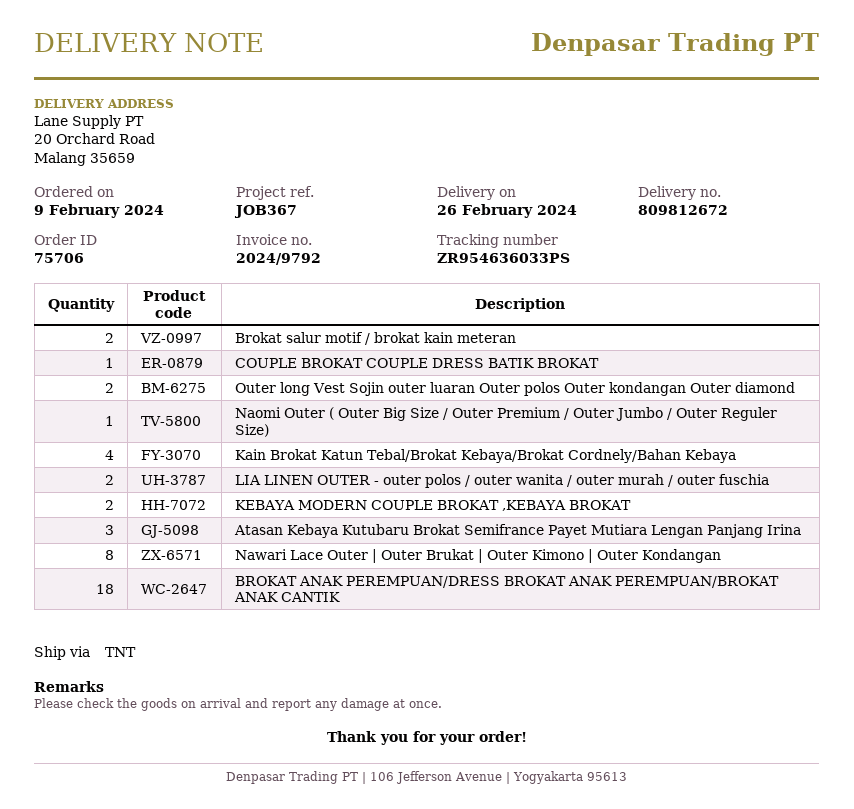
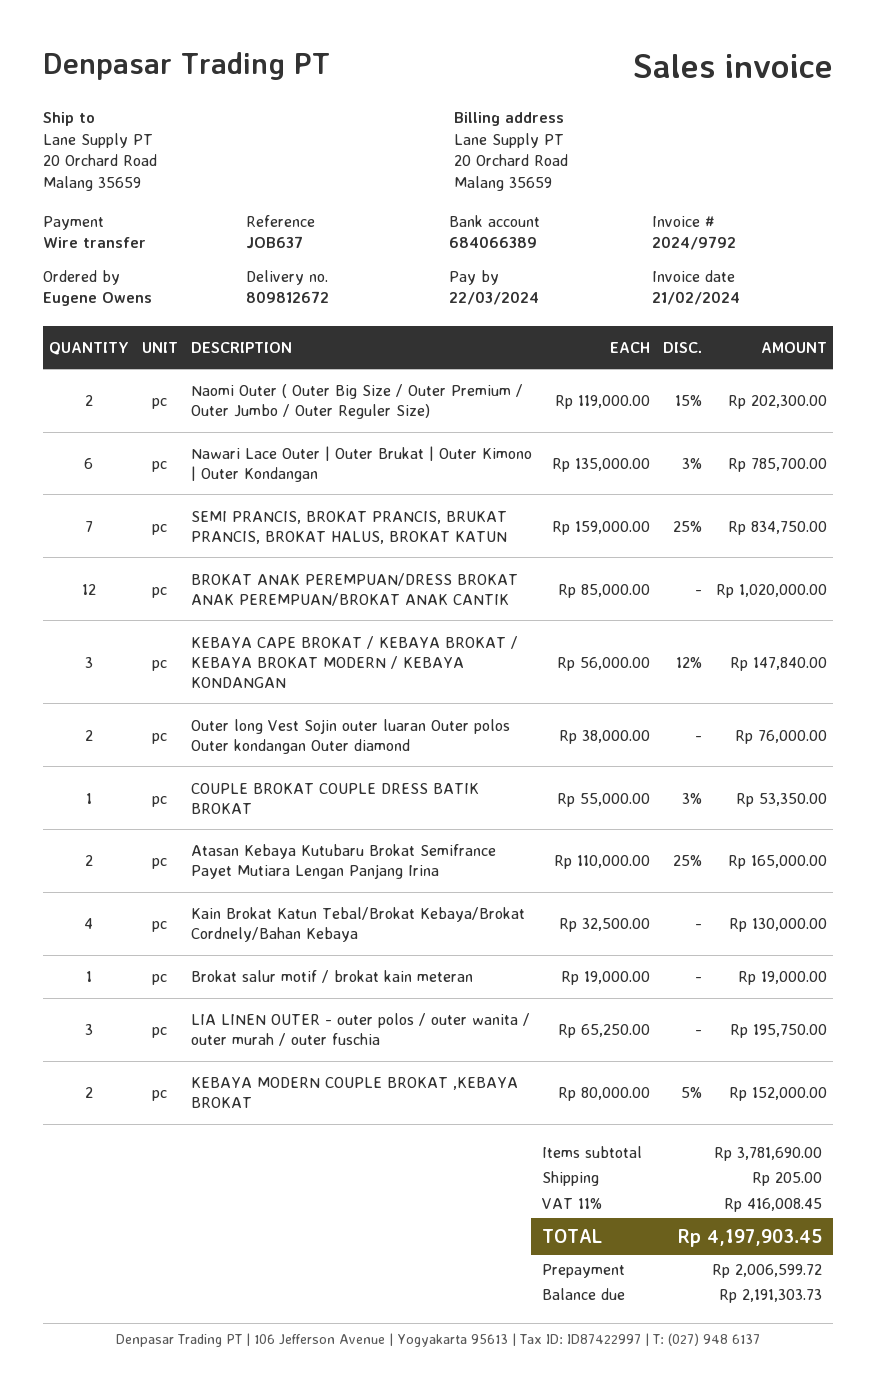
reference: JOB367 -> JOB637
Brokat salur motif / brokat kain meteran: 2 -> 1
Naomi Outer ( Outer Big Size / Outer Premium / Outer Jumbo / Outer Reguler Size): 1 -> 2
LIA LINEN OUTER - outer polos / outer wanita / outer murah / outer fuschia: 2 -> 3
Atasan Kebaya Kutubaru Brokat Semifrance Payet Mutiara Lengan Panjang Irina: 3 -> 2
Nawari Lace Outer | Outer Brukat | Outer Kimono | Outer Kondangan: 8 -> 6
BROKAT ANAK PEREMPUAN/DRESS BROKAT ANAK PEREMPUAN/BROKAT ANAK CANTIK: 18 -> 12
SEMI PRANCIS, BROKAT PRANCIS, BRUKAT PRANCIS, BROKAT HALUS, BROKAT KATUN: none -> 7
KEBAYA CAPE BROKAT / KEBAYA BROKAT / KEBAYA BROKAT MODERN / KEBAYA KONDANGAN: none -> 3

